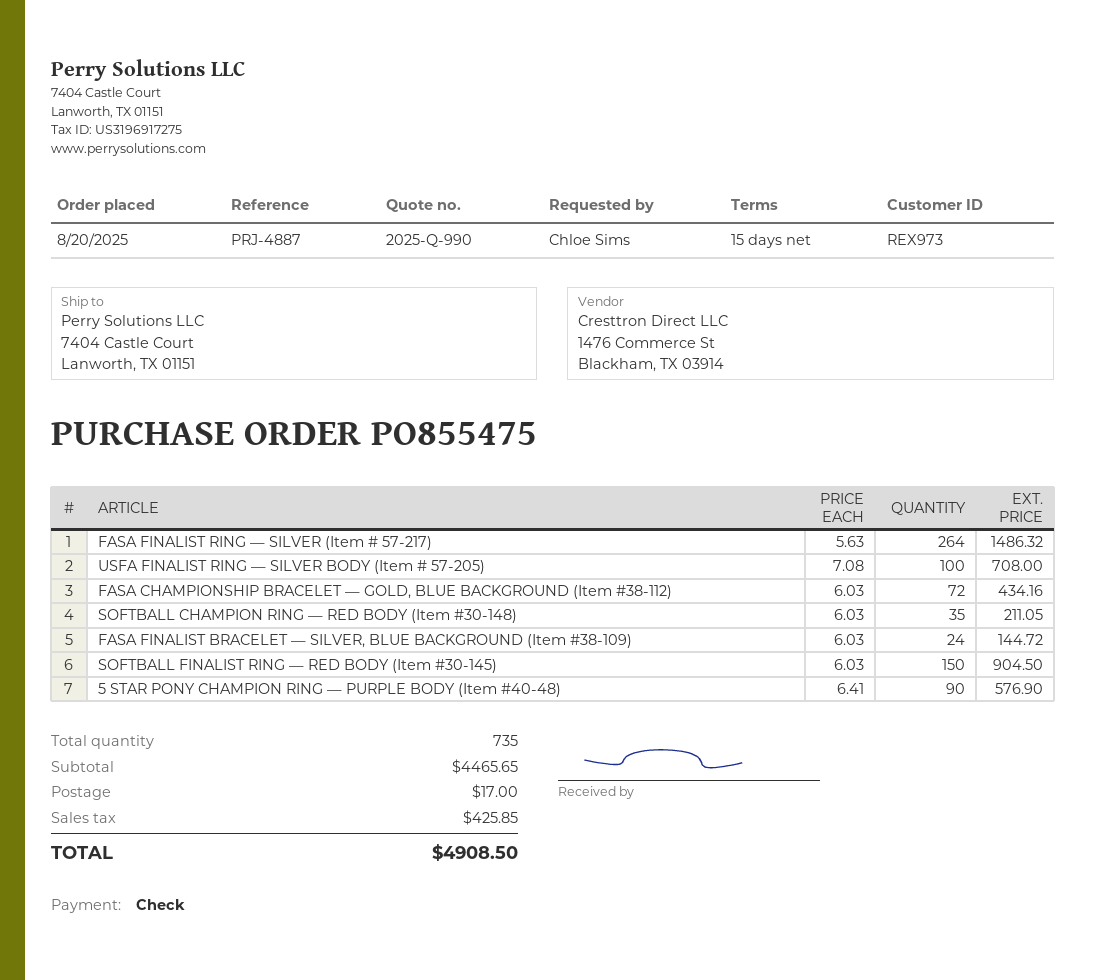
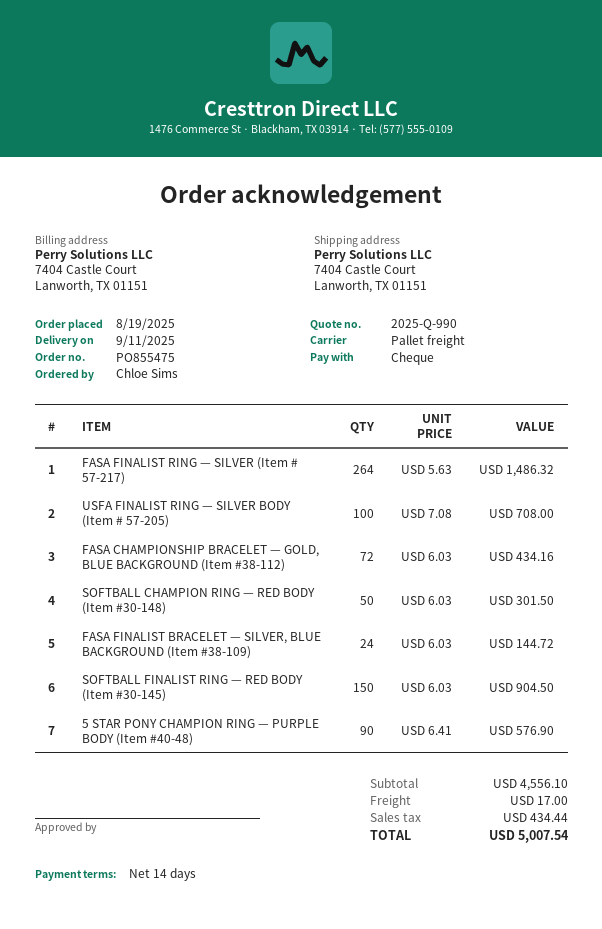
order date: 2025-08-20 -> 2025-08-19
payment terms: 15 days -> 14 days
SOFTBALL CHAMPION RING — RED BODY (Item #30-148): 35 x 6.03 = 211.05 -> 50 x 6.03 = 301.50
subtotal: 4465.65 -> 4556.10
tax: 425.85 -> 434.44
total: 4908.50 -> 5007.54

